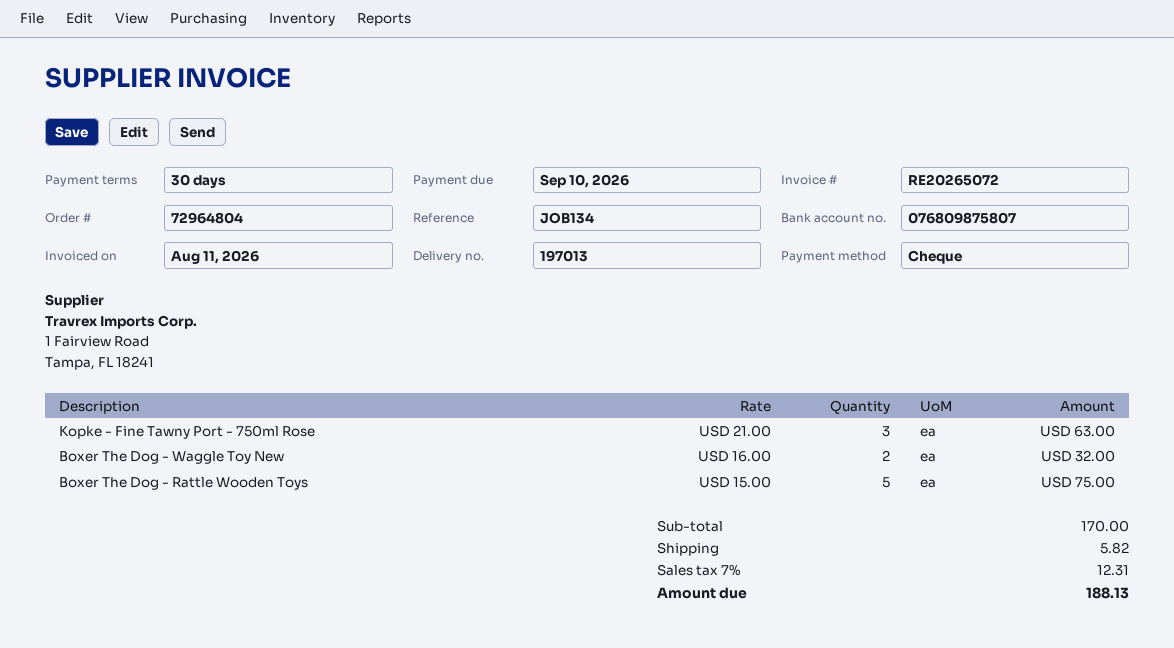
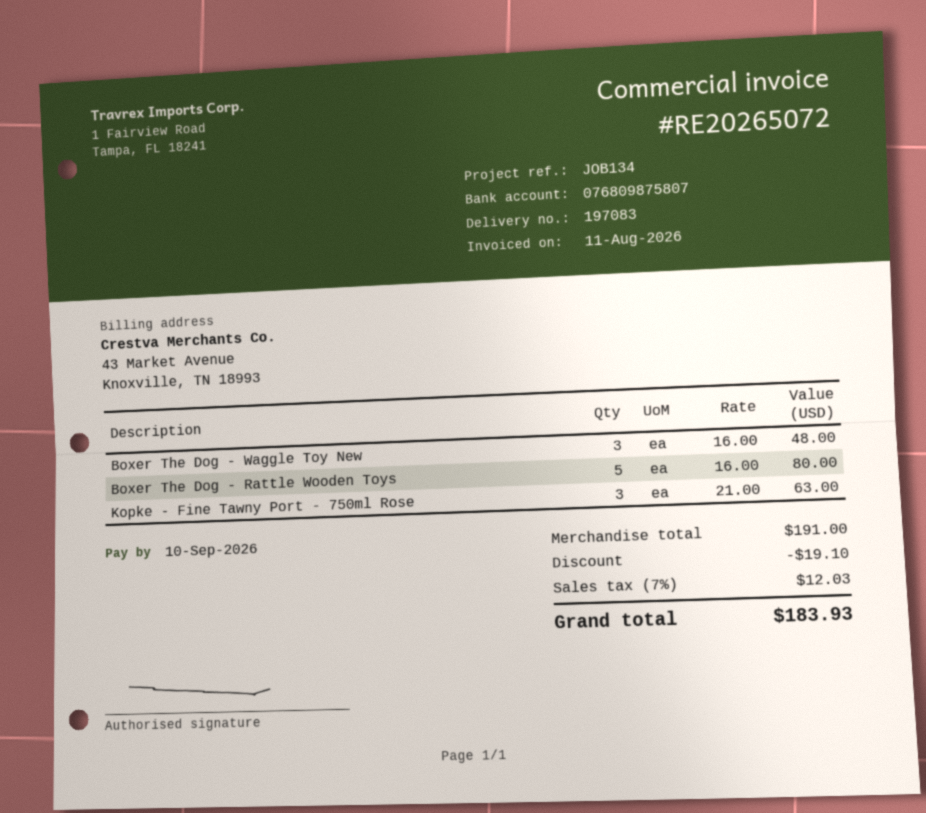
delivery note number: 197013 -> 197083
Boxer The Dog - Waggle Toy New: 2 x 16.00 = 32.00 -> 3 x 16.00 = 48.00
Boxer The Dog - Rattle Wooden Toys: 5 x 15.00 = 75.00 -> 5 x 16.00 = 80.00
subtotal: 170.00 -> 191.00
discount: none -> 19.10
shipping: 5.82 -> none
tax: 7% = 12.31 -> 7% = 12.03
total: 188.13 -> 183.93

